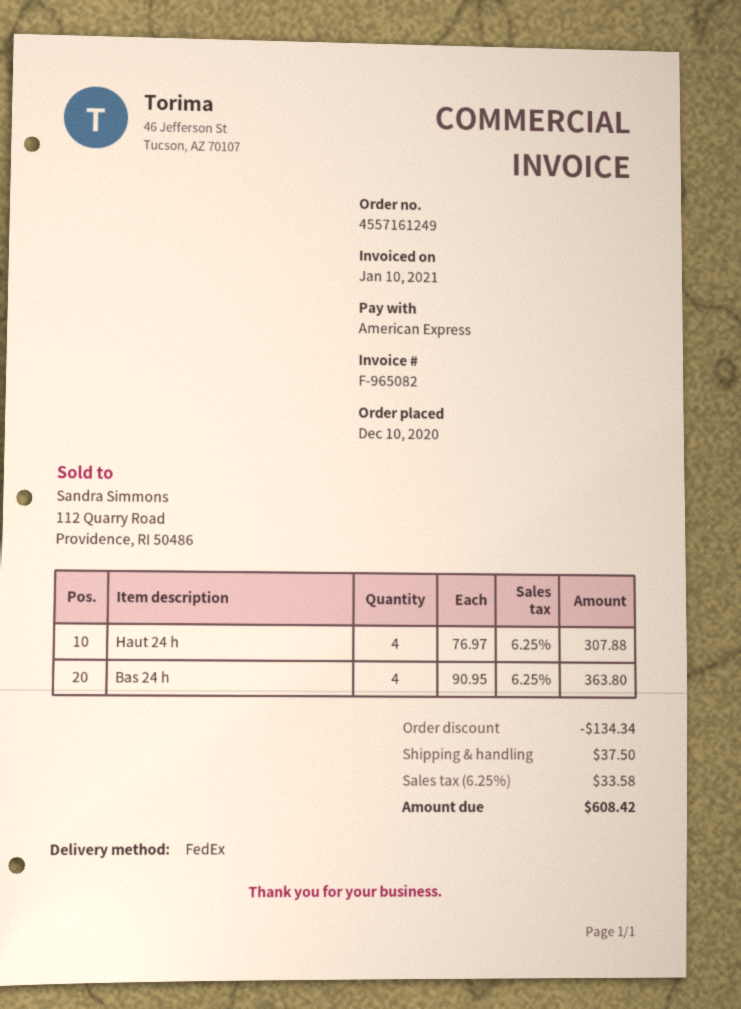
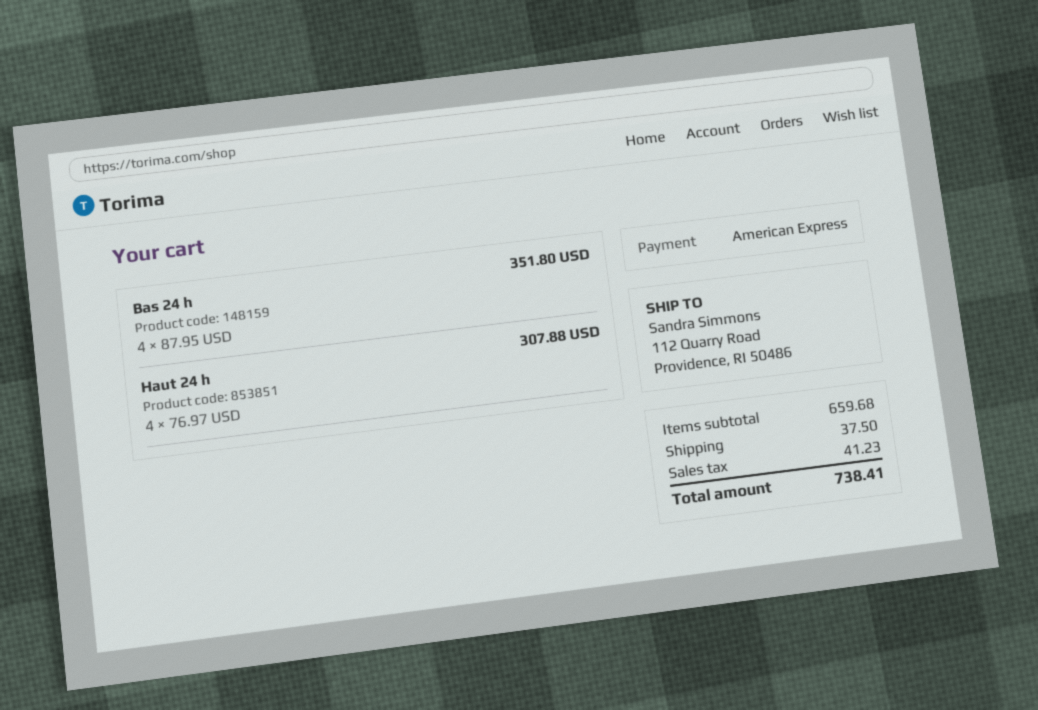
Bas 24 h: 4 x 90.95 = 363.80 -> 4 x 87.95 = 351.80
discount: 134.34 -> none
tax: 33.58 -> 41.23
total: 608.42 -> 738.41

